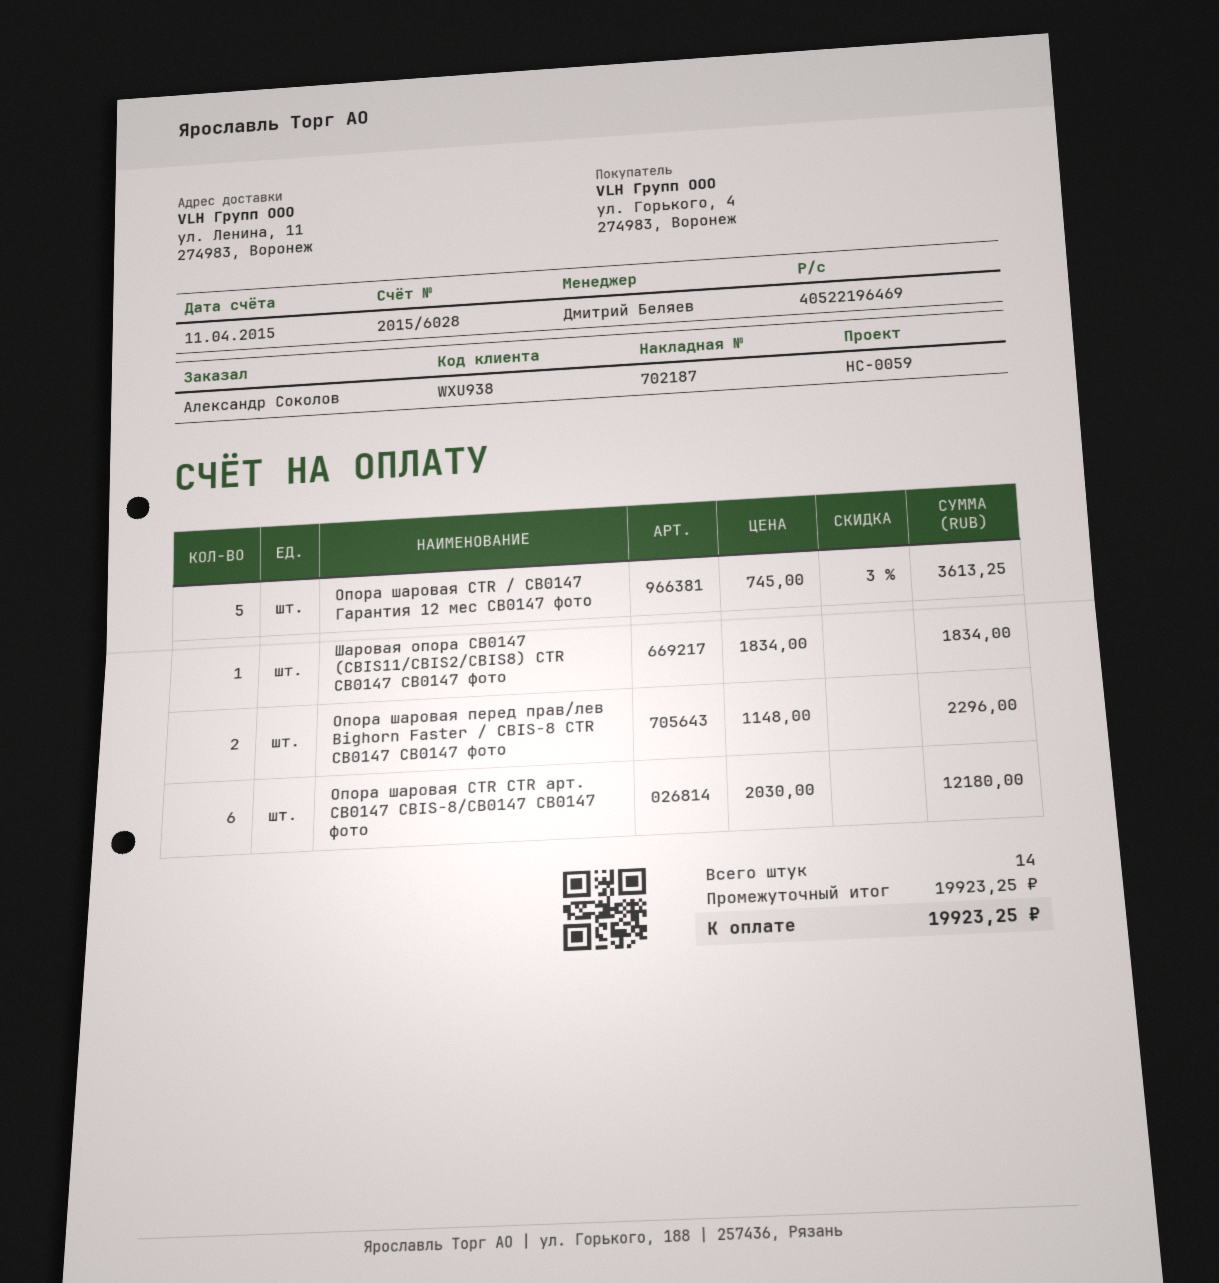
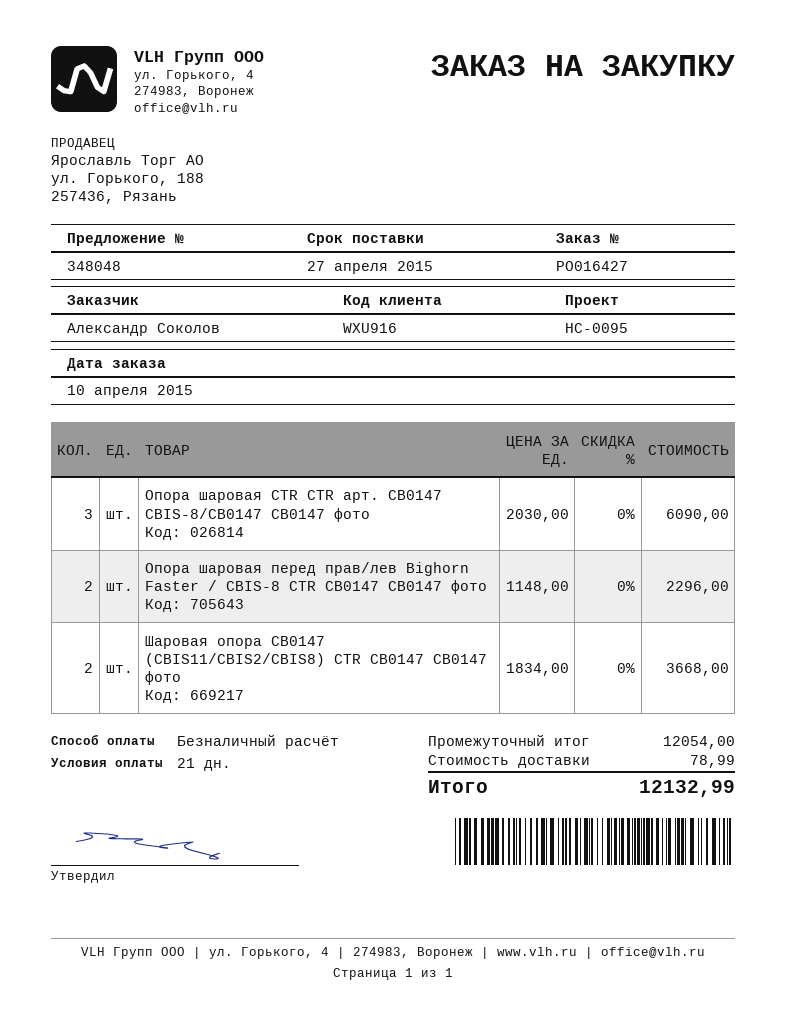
customer number: WXU938 -> WXU916
reference: HC-0059 -> HC-0095
Опора шаровая CTR / CB0147 Гарантия 12 мес CB0147 фото: 5 x 745.00 - 3% = 3613.25 -> none
Шаровая опора CB0147 (CBIS11/CBIS2/CBIS8) CTR CB0147 CB0147 фото: 1 x 1834.00 = 1834.00 -> 2 x 1834.00 = 3668.00
Опора шаровая CTR CTR арт. CB0147 CBIS-8/CB0147 CB0147 фото: 6 x 2030.00 = 12180.00 -> 3 x 2030.00 = 6090.00
subtotal: 19923.25 -> 12054.00
shipping: none -> 78.99
total: 19923.25 -> 12132.99

